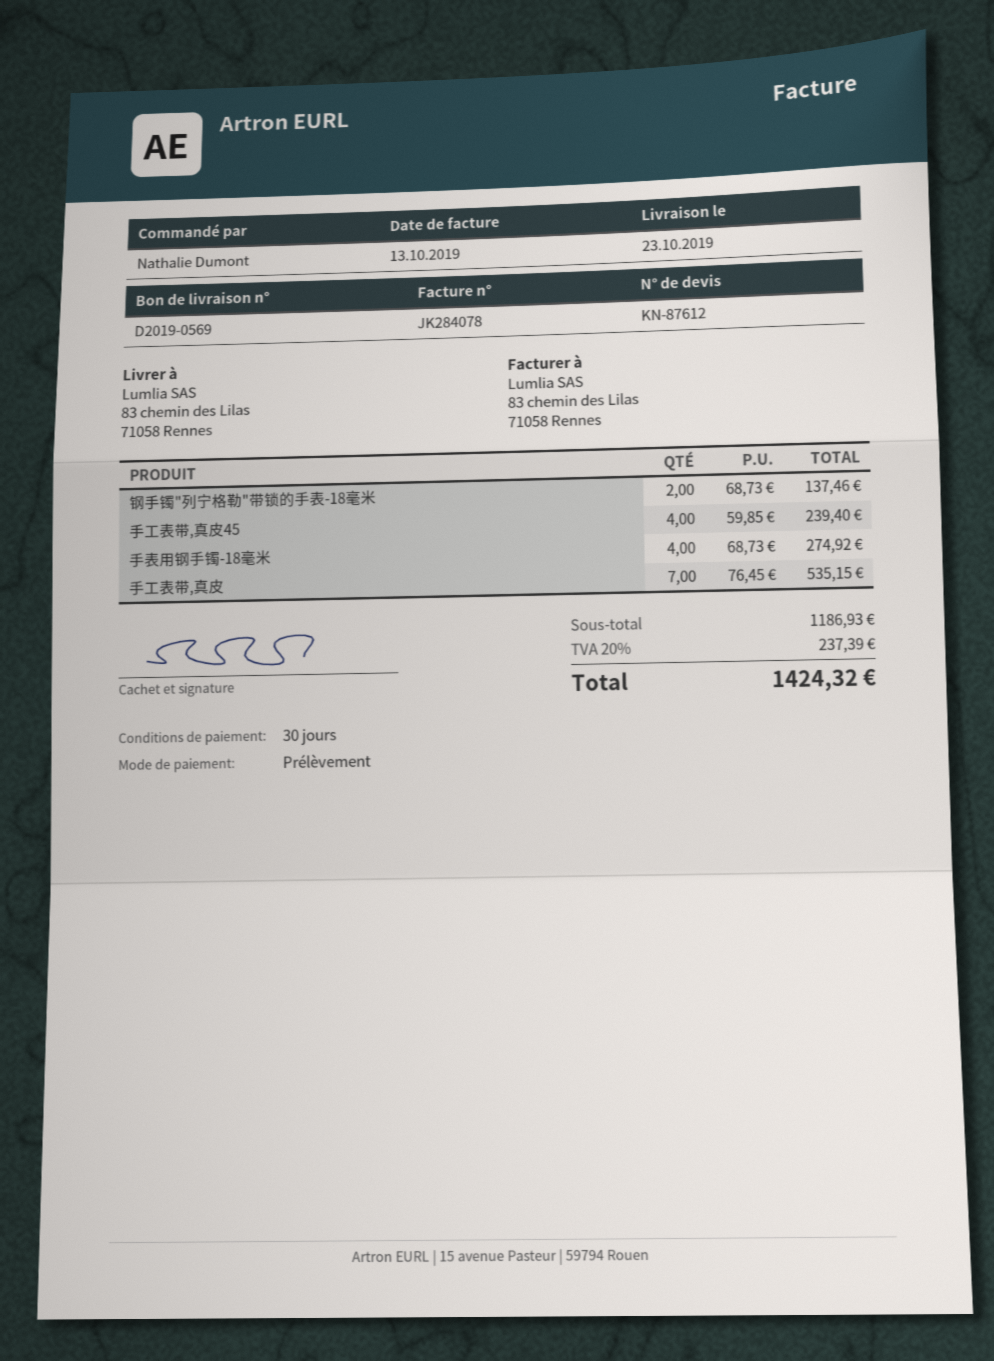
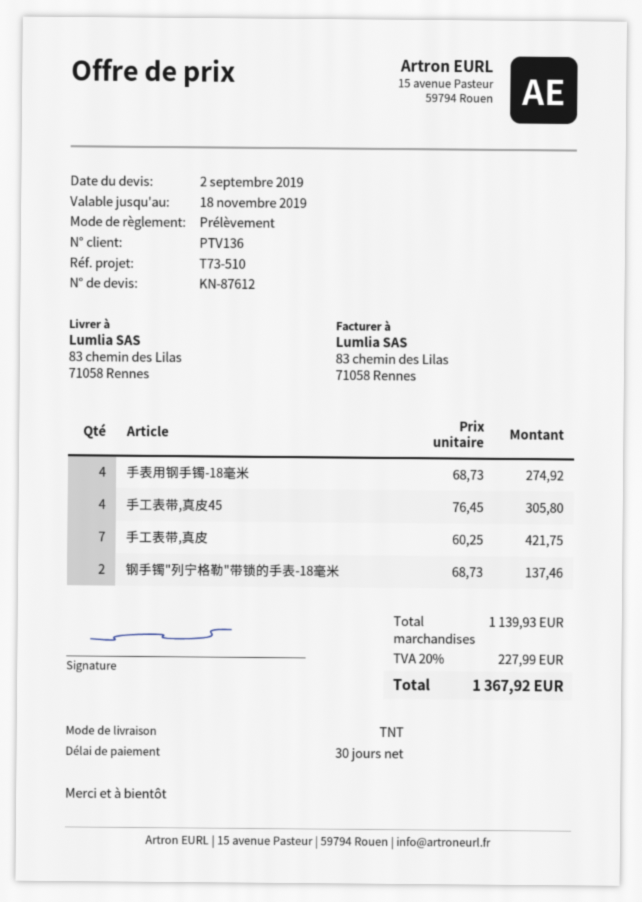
手工表带,真皮45: 4 x 59.85 = 239.40 -> 4 x 76.45 = 305.80
手工表带,真皮: 7 x 76.45 = 535.15 -> 7 x 60.25 = 421.75
subtotal: 1186.93 -> 1139.93
tax: 20% = 237.39 -> 20% = 227.99
total: 1424.32 -> 1367.92

